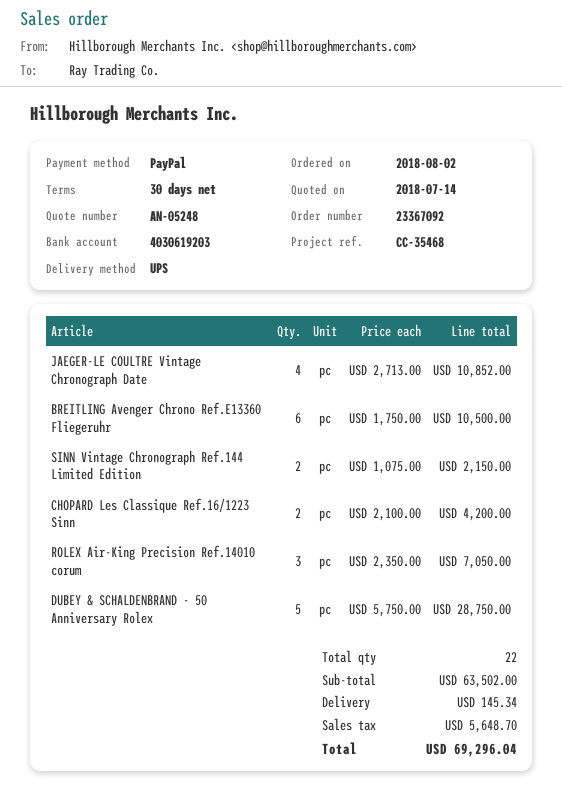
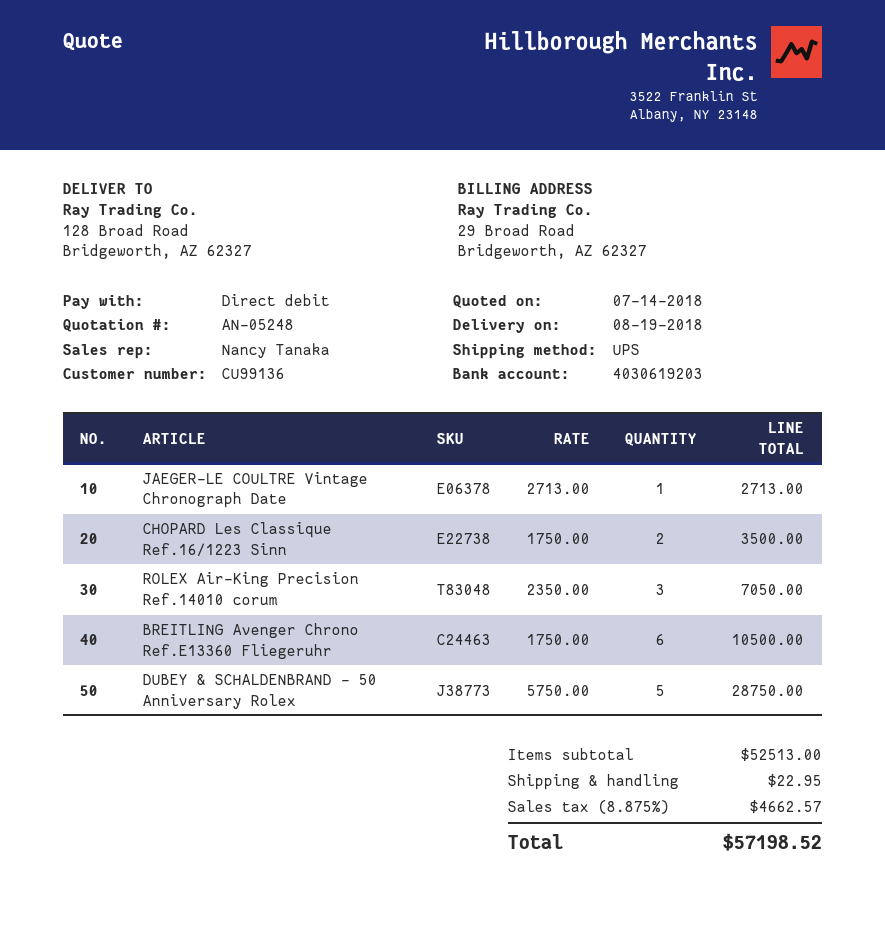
payment method: PayPal -> direct debit
JAEGER-LE COULTRE Vintage Chronograph Date: 4 x 2713.00 = 10852.00 -> 1 x 2713.00 = 2713.00
SINN Vintage Chronograph Ref.144 Limited Edition: 2 x 1075.00 = 2150.00 -> none
CHOPARD Les Classique Ref.16/1223 Sinn: 2 x 2100.00 = 4200.00 -> 2 x 1750.00 = 3500.00
subtotal: 63502.00 -> 52513.00
shipping: 145.34 -> 22.95
tax: 5648.70 -> 4662.57
total: 69296.04 -> 57198.52

